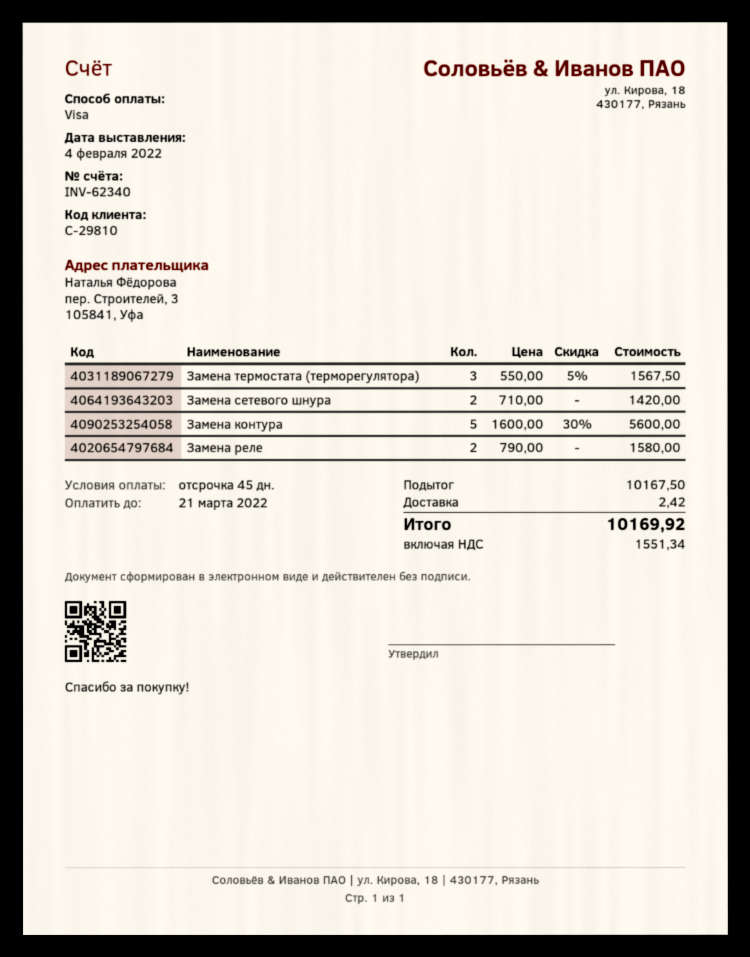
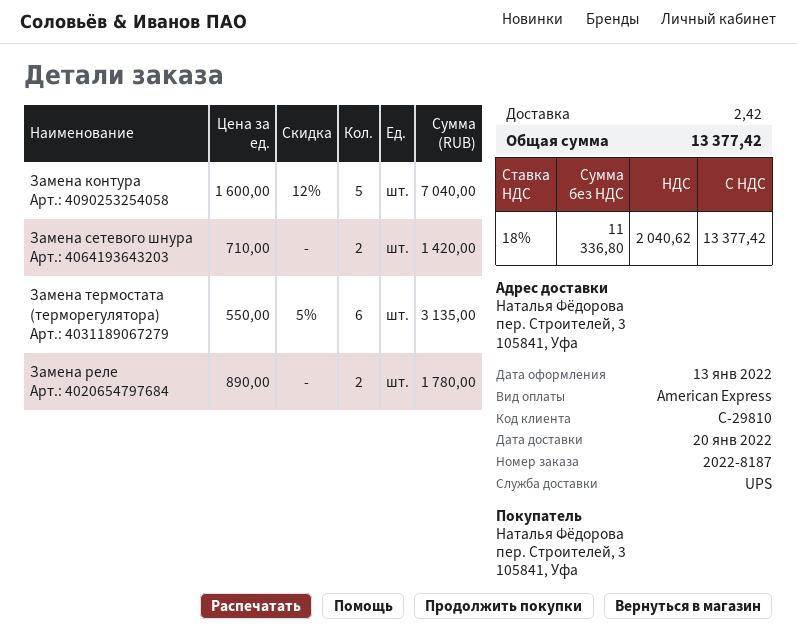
payment method: Visa -> American Express
Замена термостата (терморегулятора): 3 x 550.00 - 5% = 1567.50 -> 6 x 550.00 - 5% = 3135.00
Замена контура: 5 x 1600.00 - 30% = 5600.00 -> 5 x 1600.00 - 12% = 7040.00
Замена реле: 2 x 790.00 = 1580.00 -> 2 x 890.00 = 1780.00
tax: 1551.34 -> 2040.62
total: 10169.92 -> 13377.42

